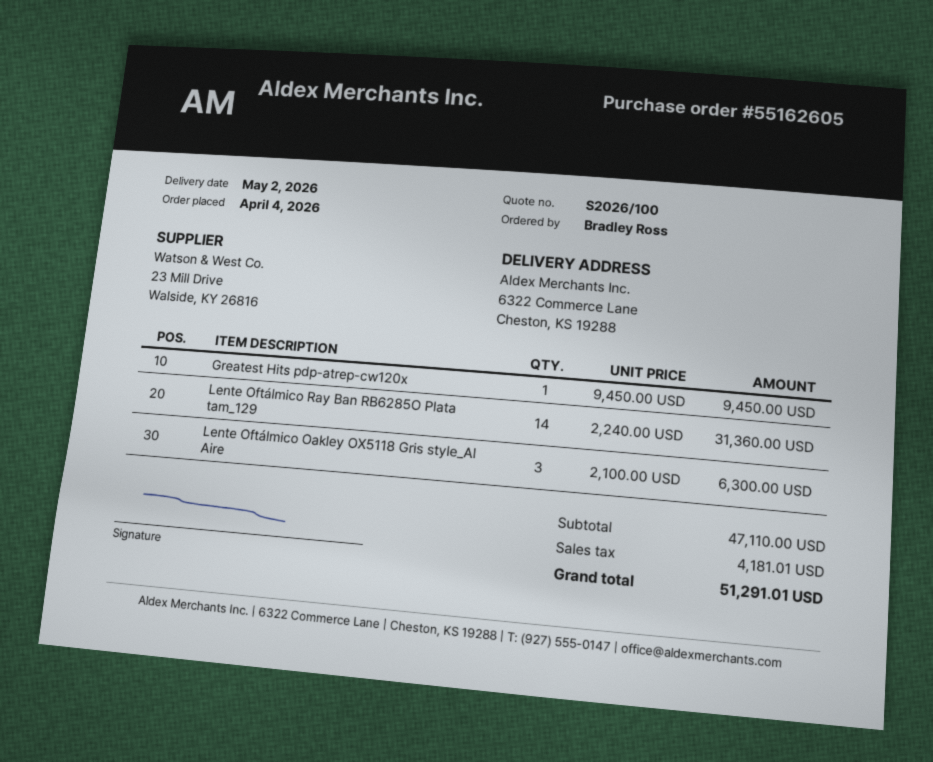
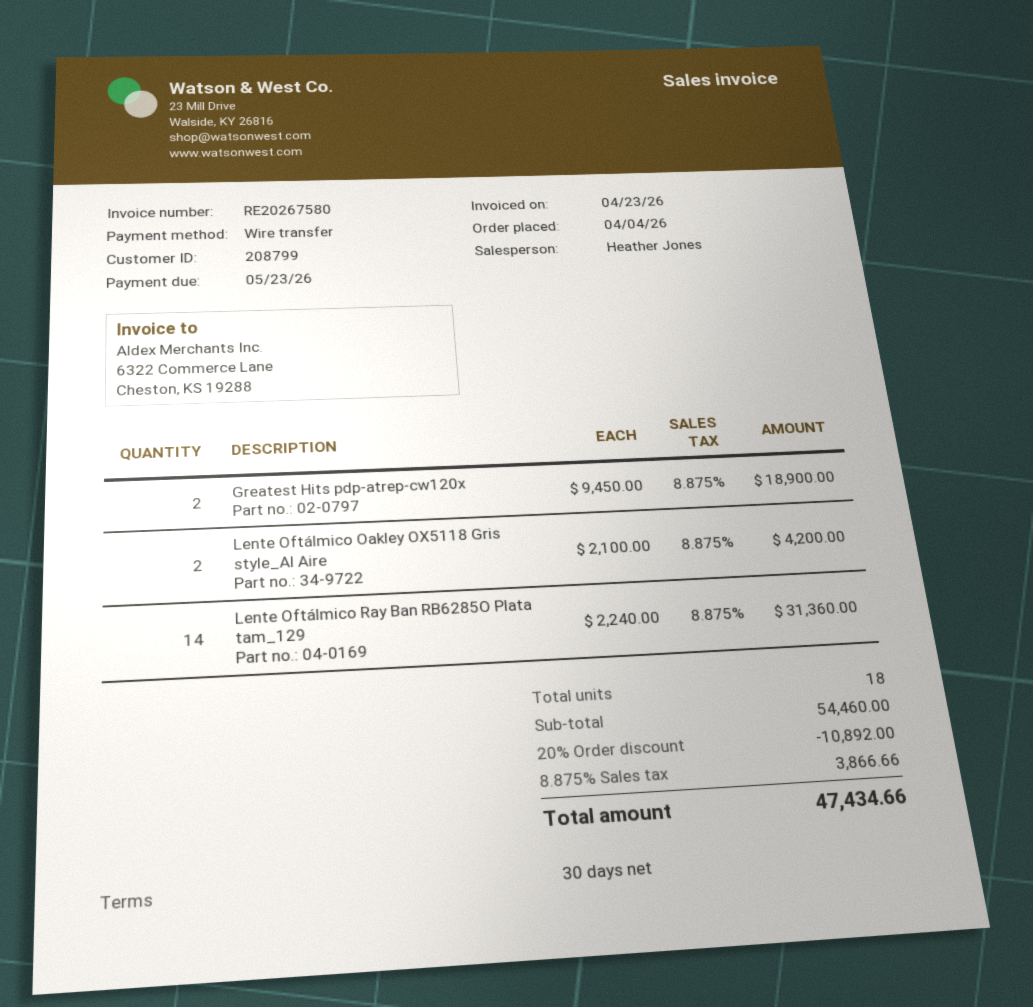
Greatest Hits pdp-atrep-cw120x: 1 x 9450.00 = 9450.00 -> 2 x 9450.00 = 18900.00
Lente Oftálmico Oakley OX5118 Gris style_Al Aire: 3 x 2100.00 = 6300.00 -> 2 x 2100.00 = 4200.00
subtotal: 47110.00 -> 54460.00
discount: none -> 20% = 10892.00
tax: 4181.01 -> 3866.66
total: 51291.01 -> 47434.66

